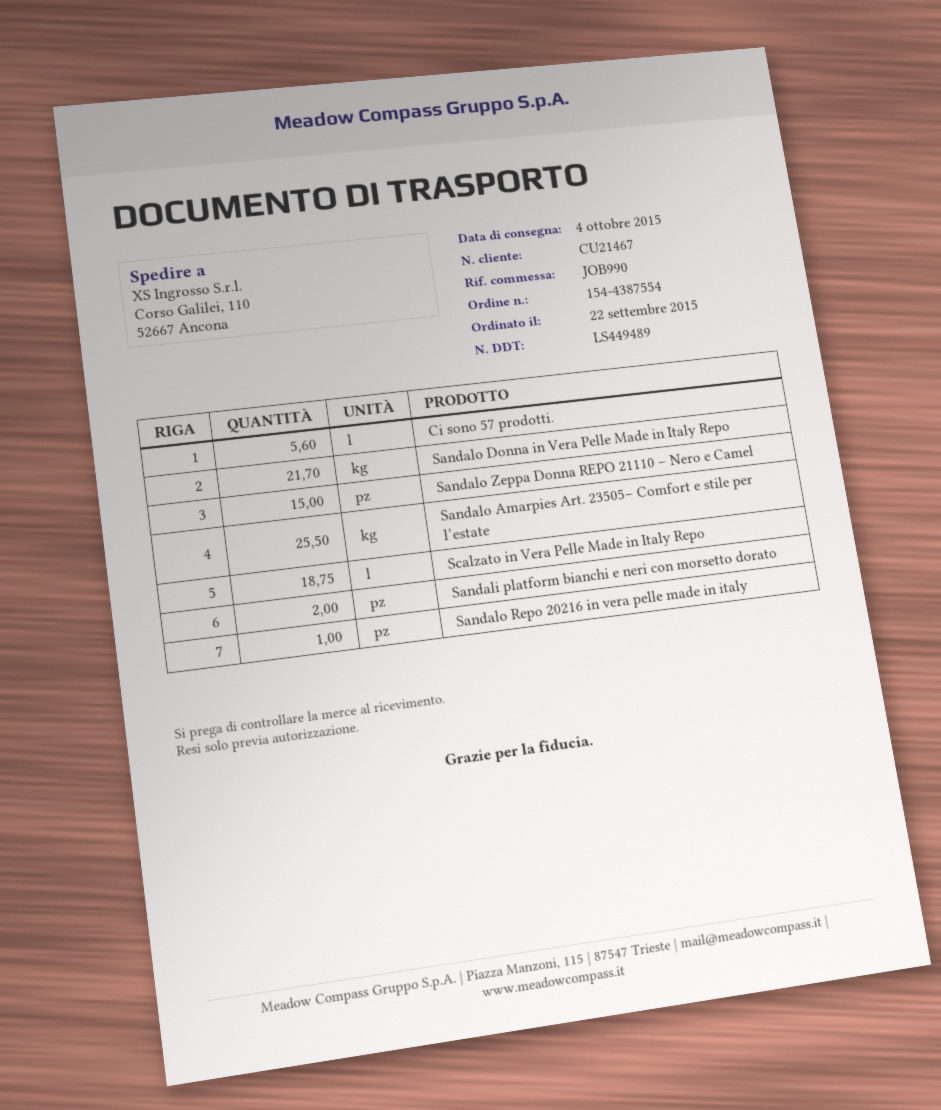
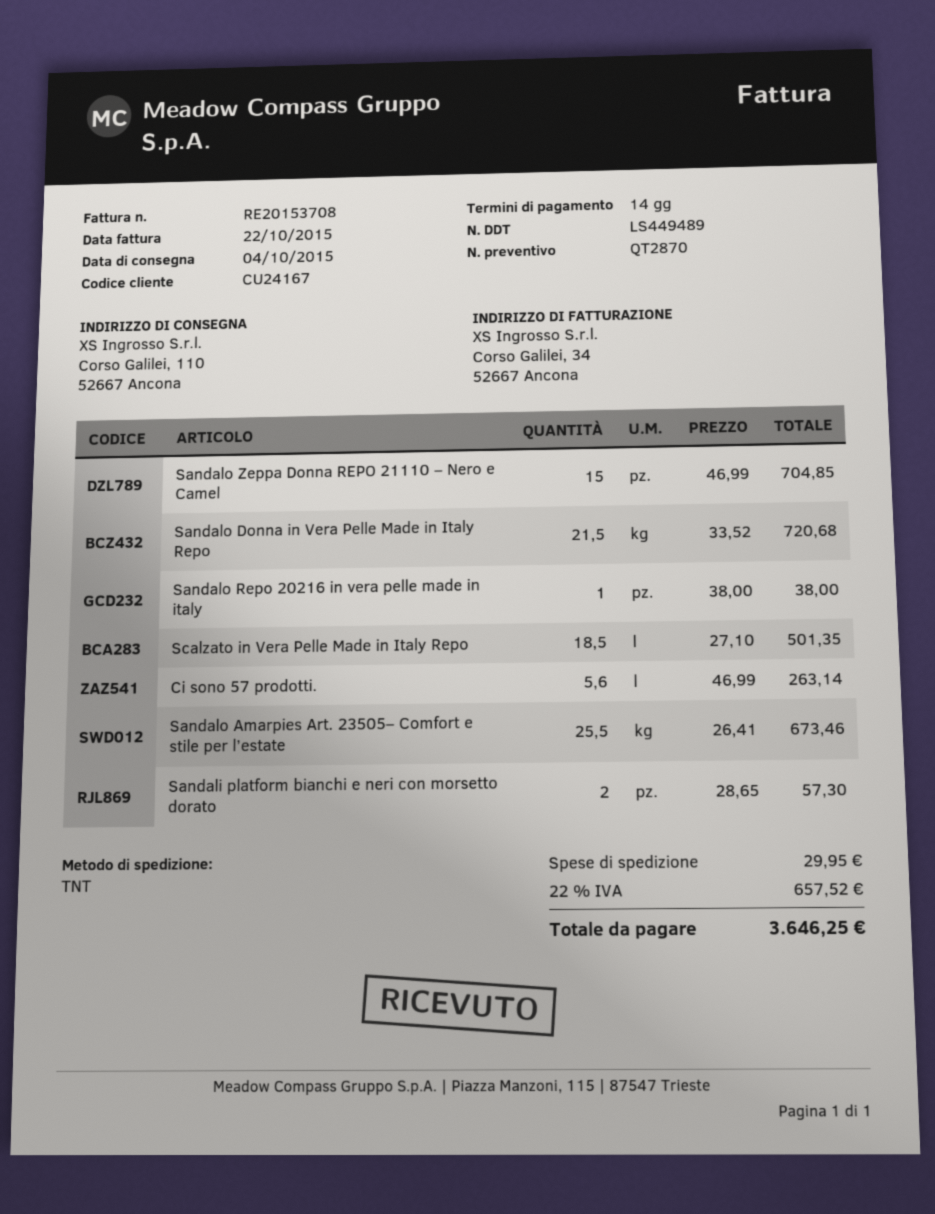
customer number: CU21467 -> CU24167
Sandalo Donna in Vera Pelle Made in Italy Repo: 21.7 -> 21.5
Scalzato in Vera Pelle Made in Italy Repo: 18.75 -> 18.5

